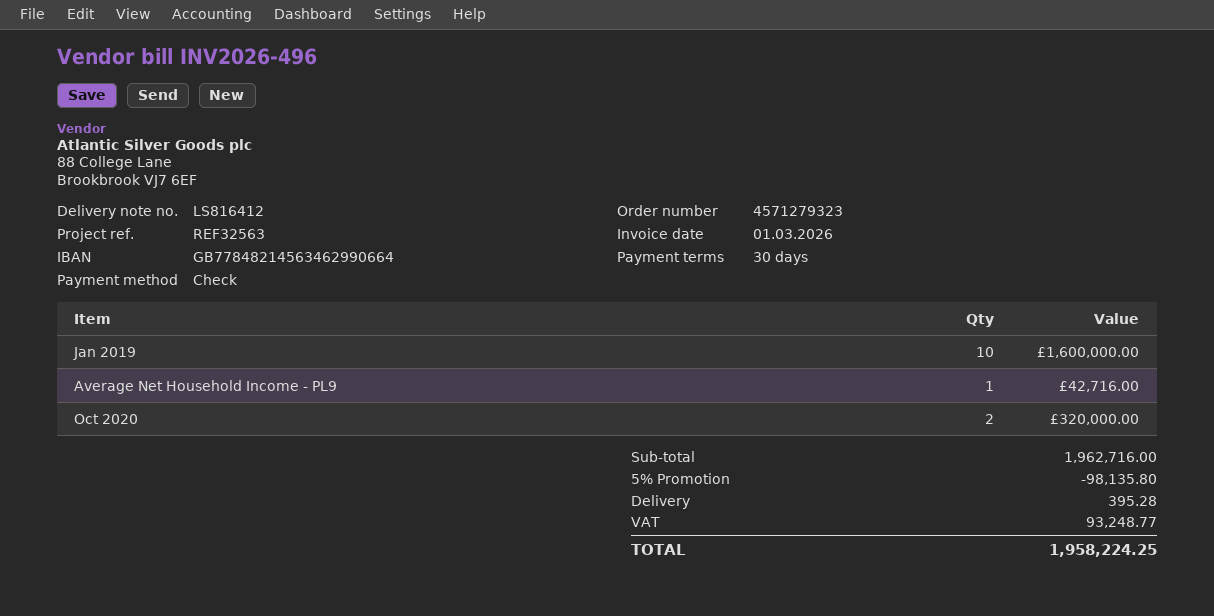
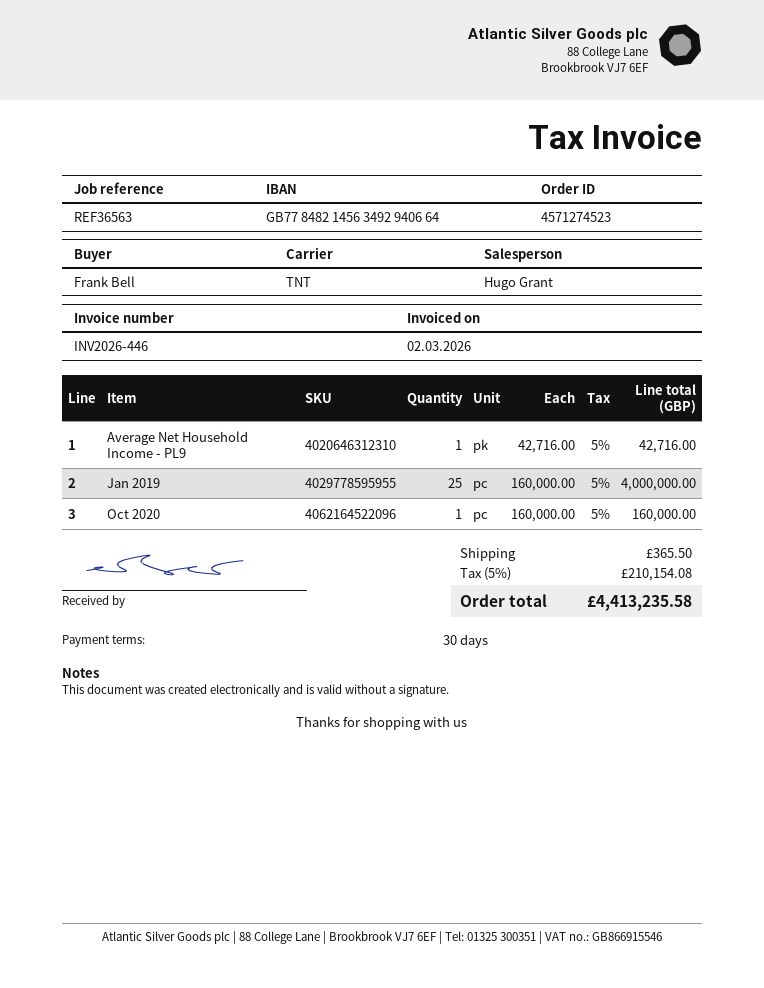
order number: 4571279323 -> 4571274523
invoice number: INV2026-496 -> INV2026-446
invoice date: 2026-03-01 -> 2026-03-02
reference: REF32563 -> REF36563
bank account: GB77848214563462990664 -> GB77848214563492940664
Jan 2019: 10 for 1600000.00 -> 25 for 4000000.00
Oct 2020: 2 for 320000.00 -> 1 for 160000.00
discount: 5% = 98135.80 -> none
shipping: 395.28 -> 365.50
tax: 93248.77 -> 210154.08
total: 1958224.25 -> 4413235.58

